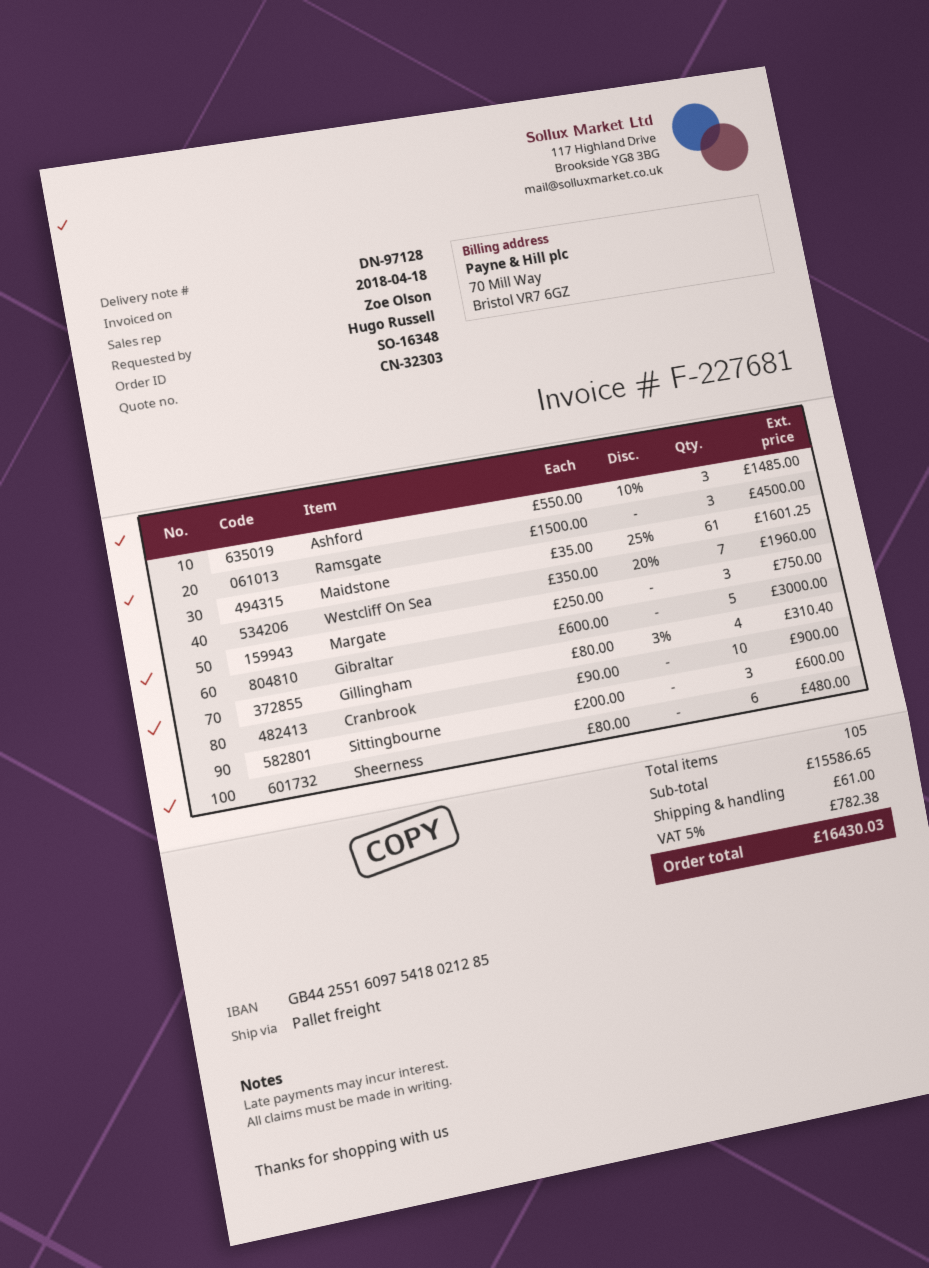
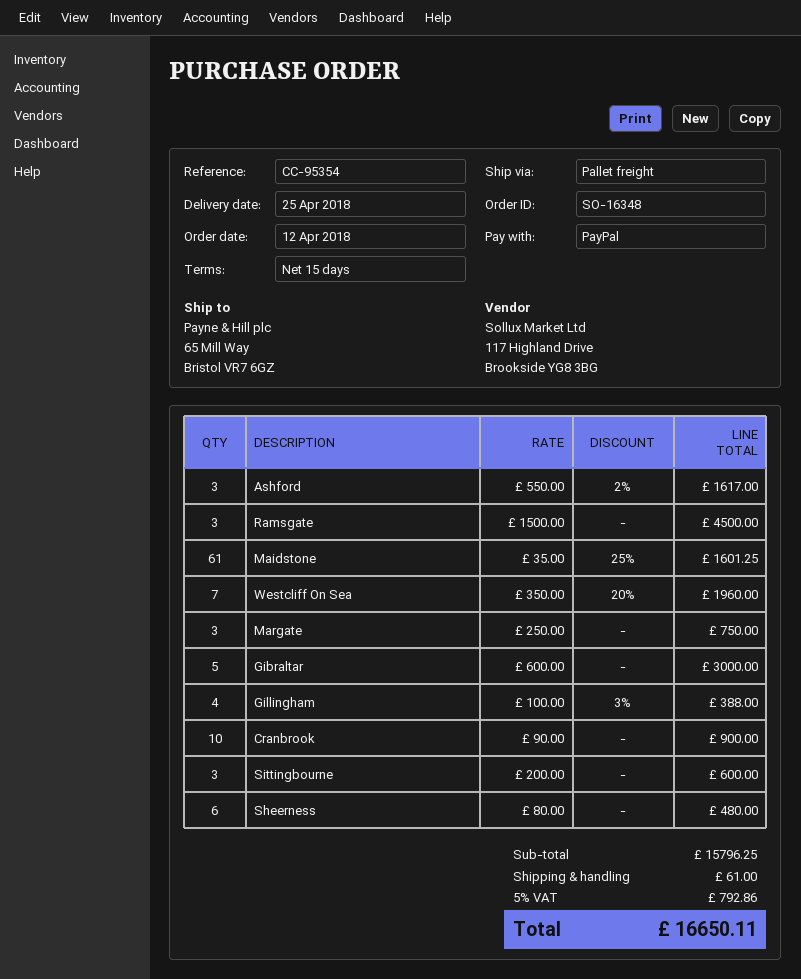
Ashford: 3 x 550.00 - 10% = 1485.00 -> 3 x 550.00 - 2% = 1617.00
Gillingham: 4 x 80.00 - 3% = 310.40 -> 4 x 100.00 - 3% = 388.00
subtotal: 15586.65 -> 15796.25
tax: 5% = 782.38 -> 5% = 792.86
total: 16430.03 -> 16650.11

